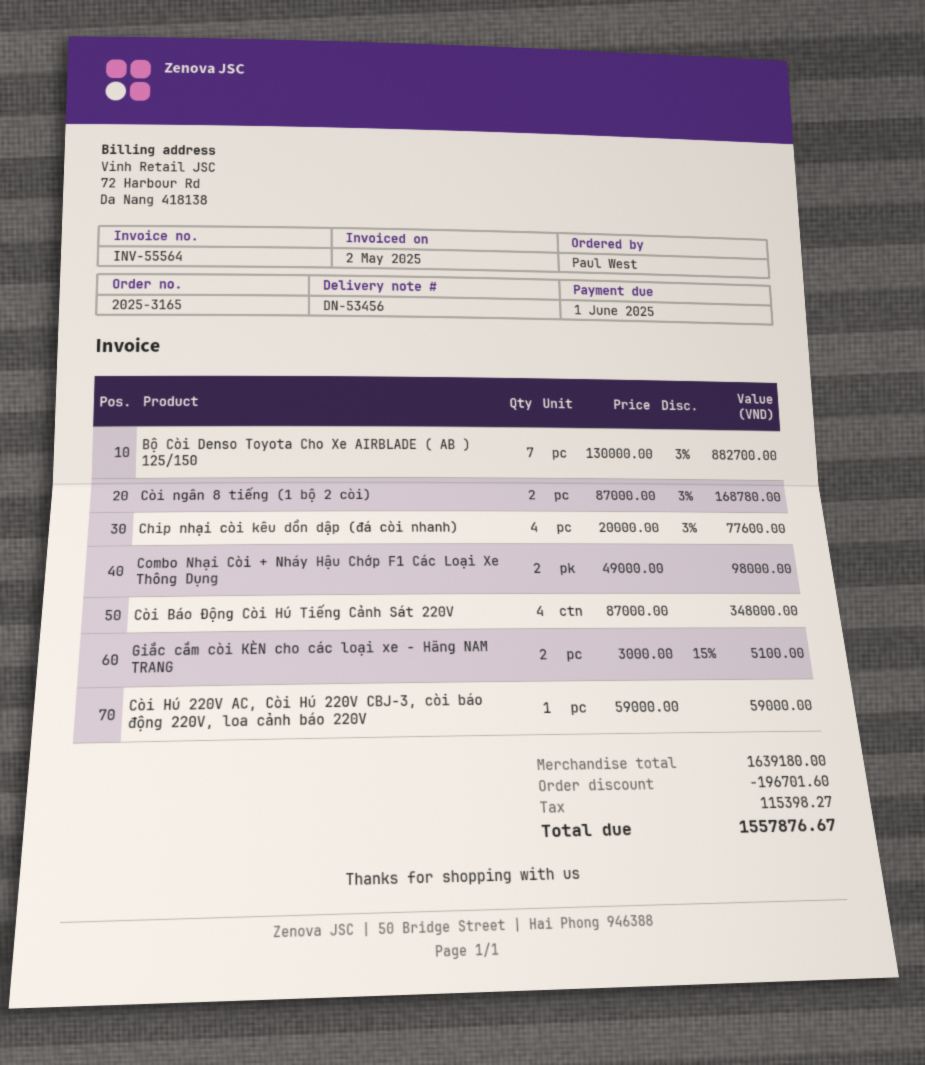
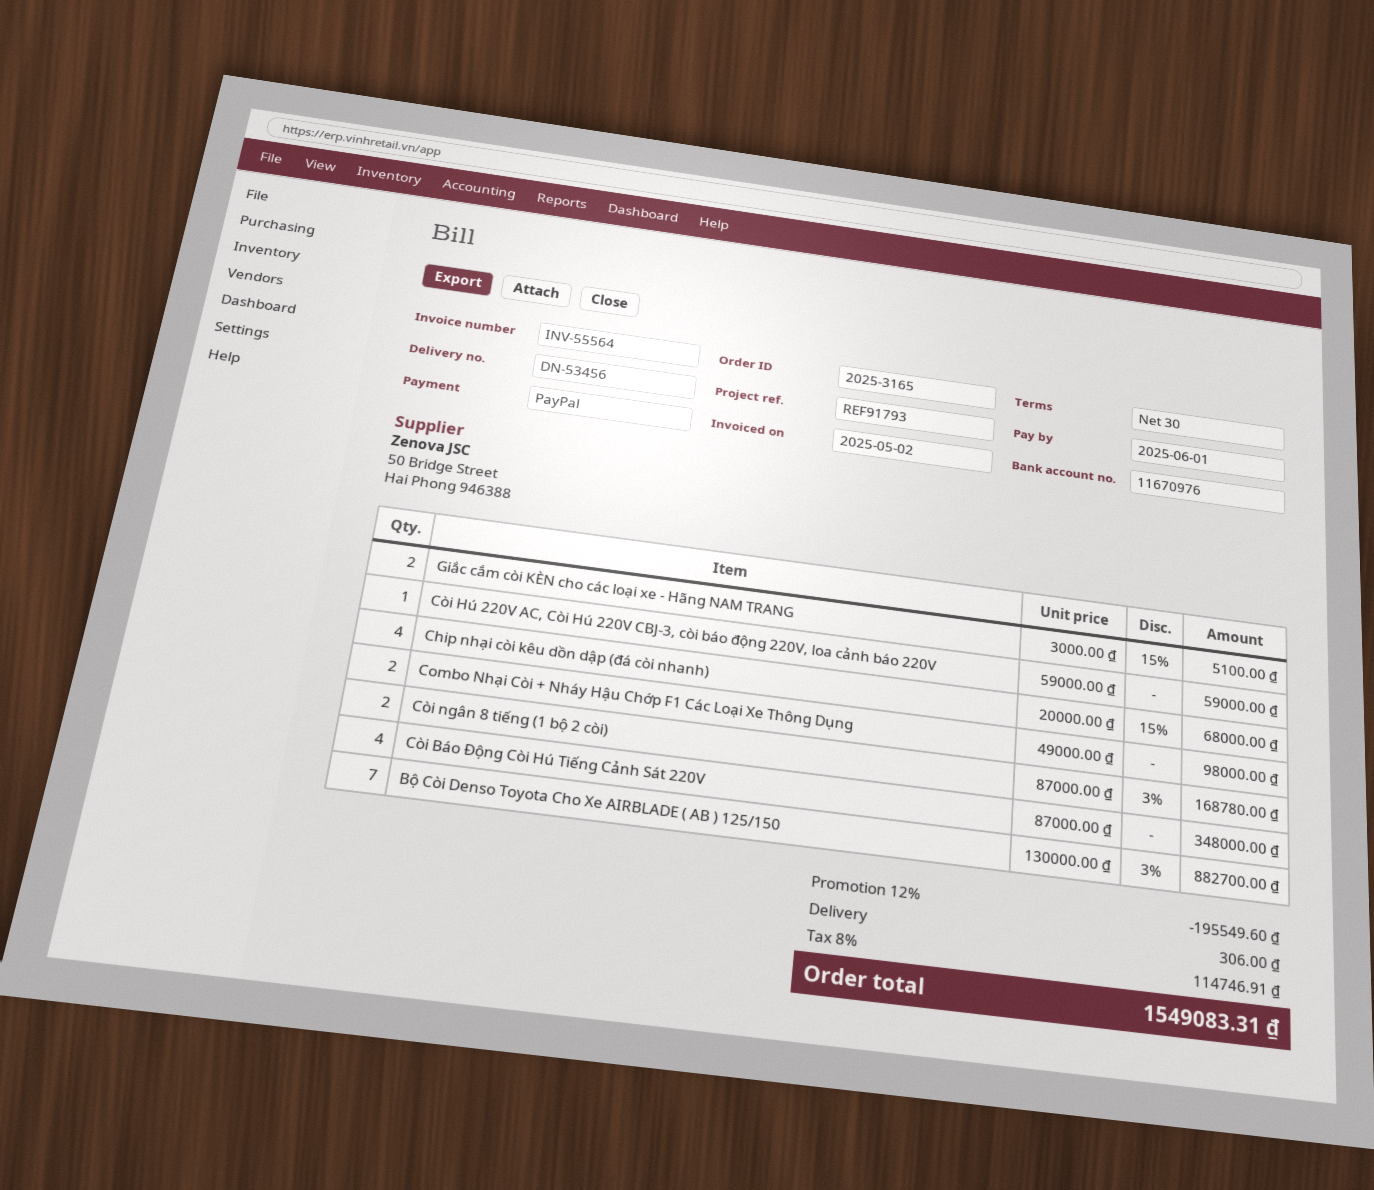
Chip nhại còi kêu dồn dập (đá còi nhanh): 4 x 20000.00 - 3% = 77600.00 -> 4 x 20000.00 - 15% = 68000.00
discount: 196701.60 -> 195549.60
shipping: none -> 306.00
tax: 115398.27 -> 114746.91
total: 1557876.67 -> 1549083.31

